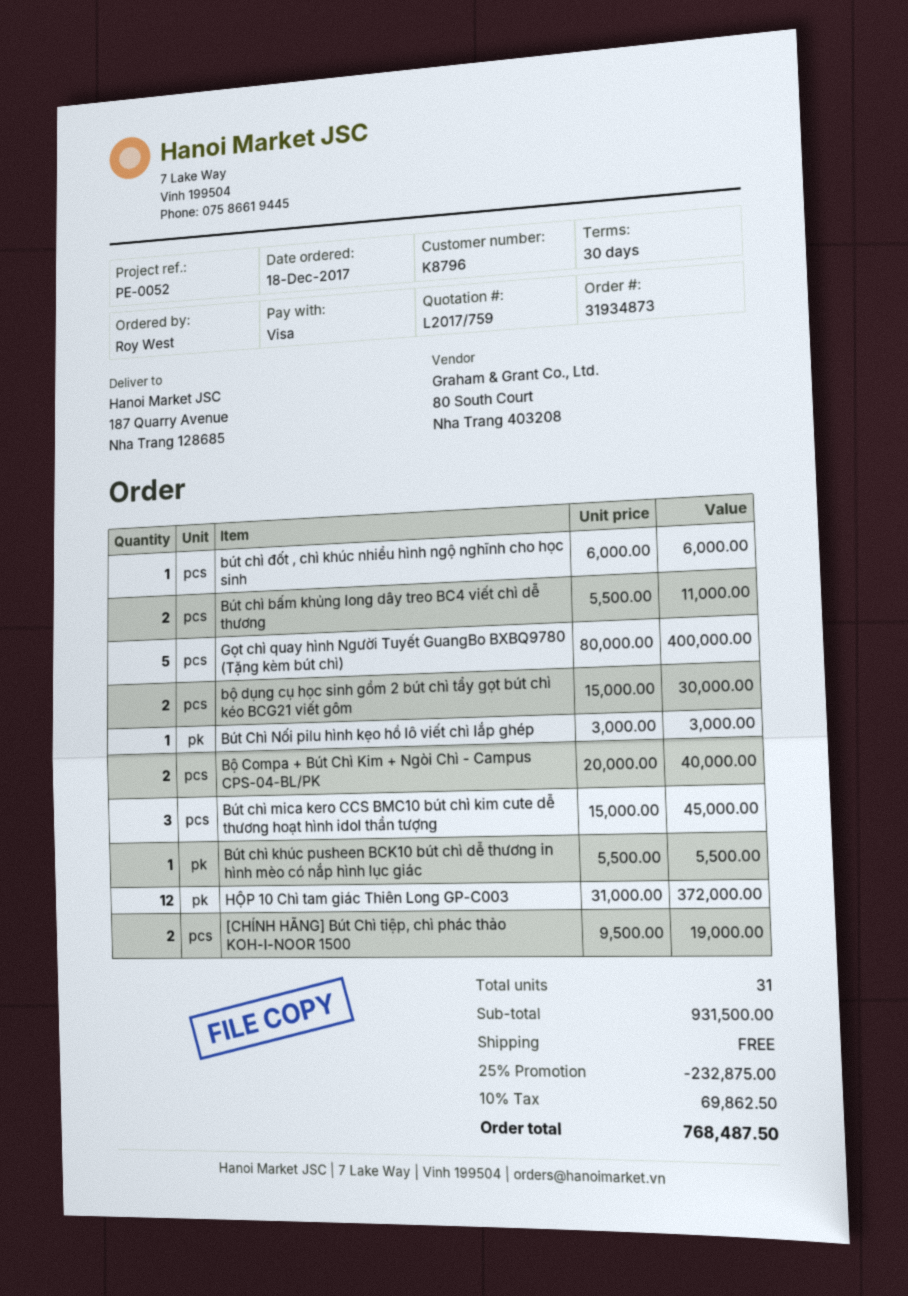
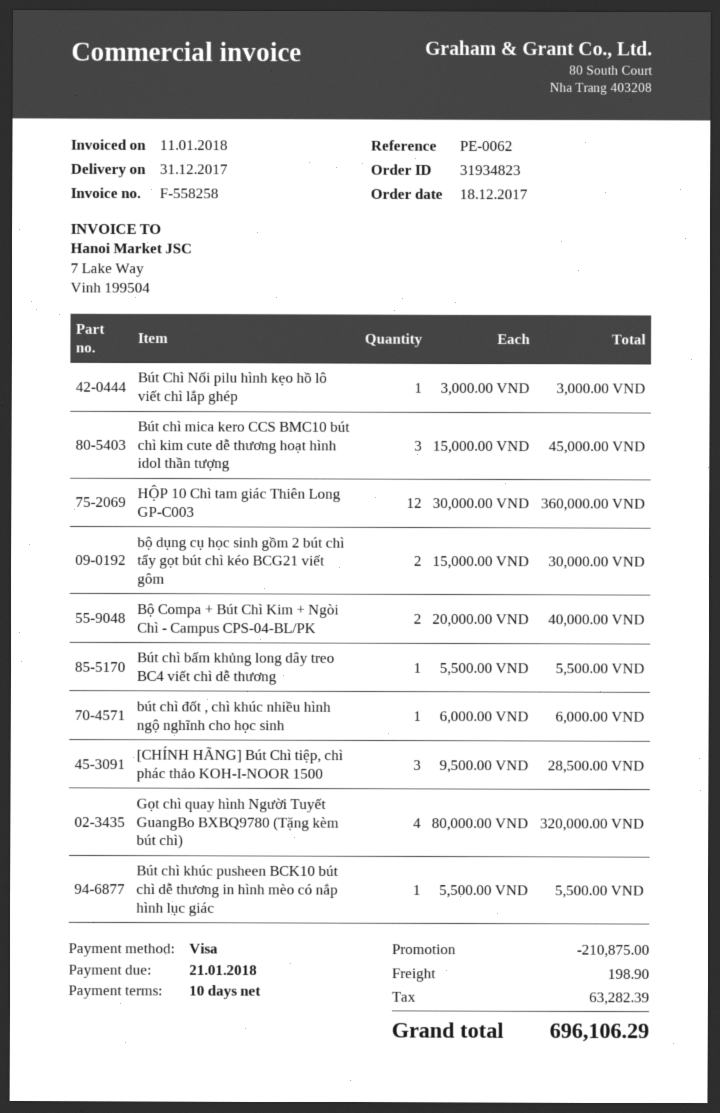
order number: 31934873 -> 31934823
payment terms: 30 days -> 10 days
reference: PE-0052 -> PE-0062
Bút chì bấm khủng long dây treo BC4 viết chì dễ thương: 2 x 5500.00 = 11000.00 -> 1 x 5500.00 = 5500.00
Gọt chì quay hình Người Tuyết GuangBo BXBQ9780 (Tặng kèm bút chì): 5 x 80000.00 = 400000.00 -> 4 x 80000.00 = 320000.00
HỘP 10 Chì tam giác Thiên Long GP-C003: 12 x 31000.00 = 372000.00 -> 12 x 30000.00 = 360000.00
[CHÍNH HÃNG] Bút Chì tiệp, chì phác thảo KOH-I-NOOR 1500: 2 x 9500.00 = 19000.00 -> 3 x 9500.00 = 28500.00
discount: 232875.00 -> 210875.00
shipping: 0.00 -> 198.90
tax: 69862.50 -> 63282.39
total: 768487.50 -> 696106.29

